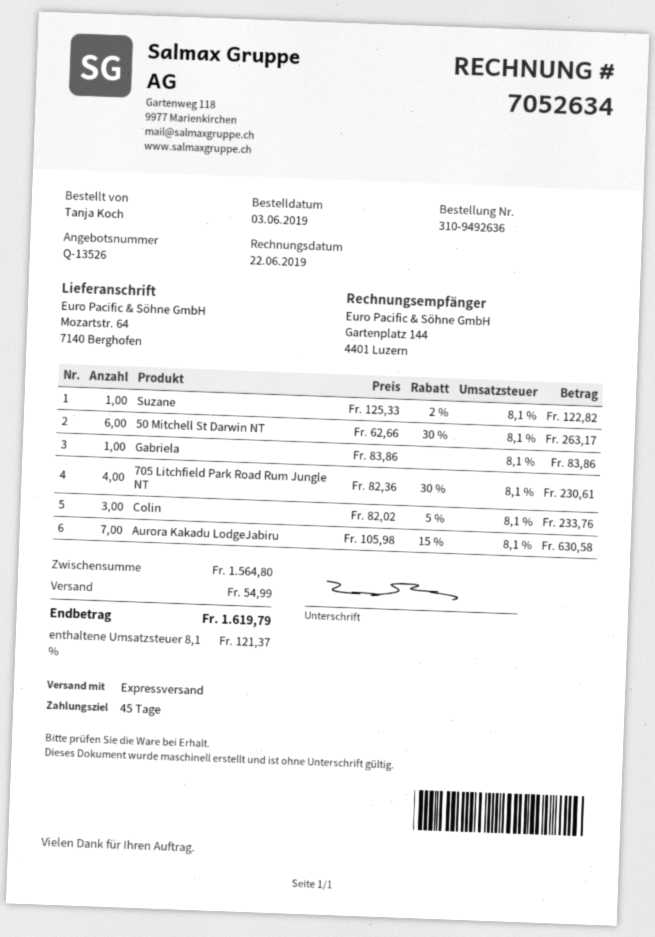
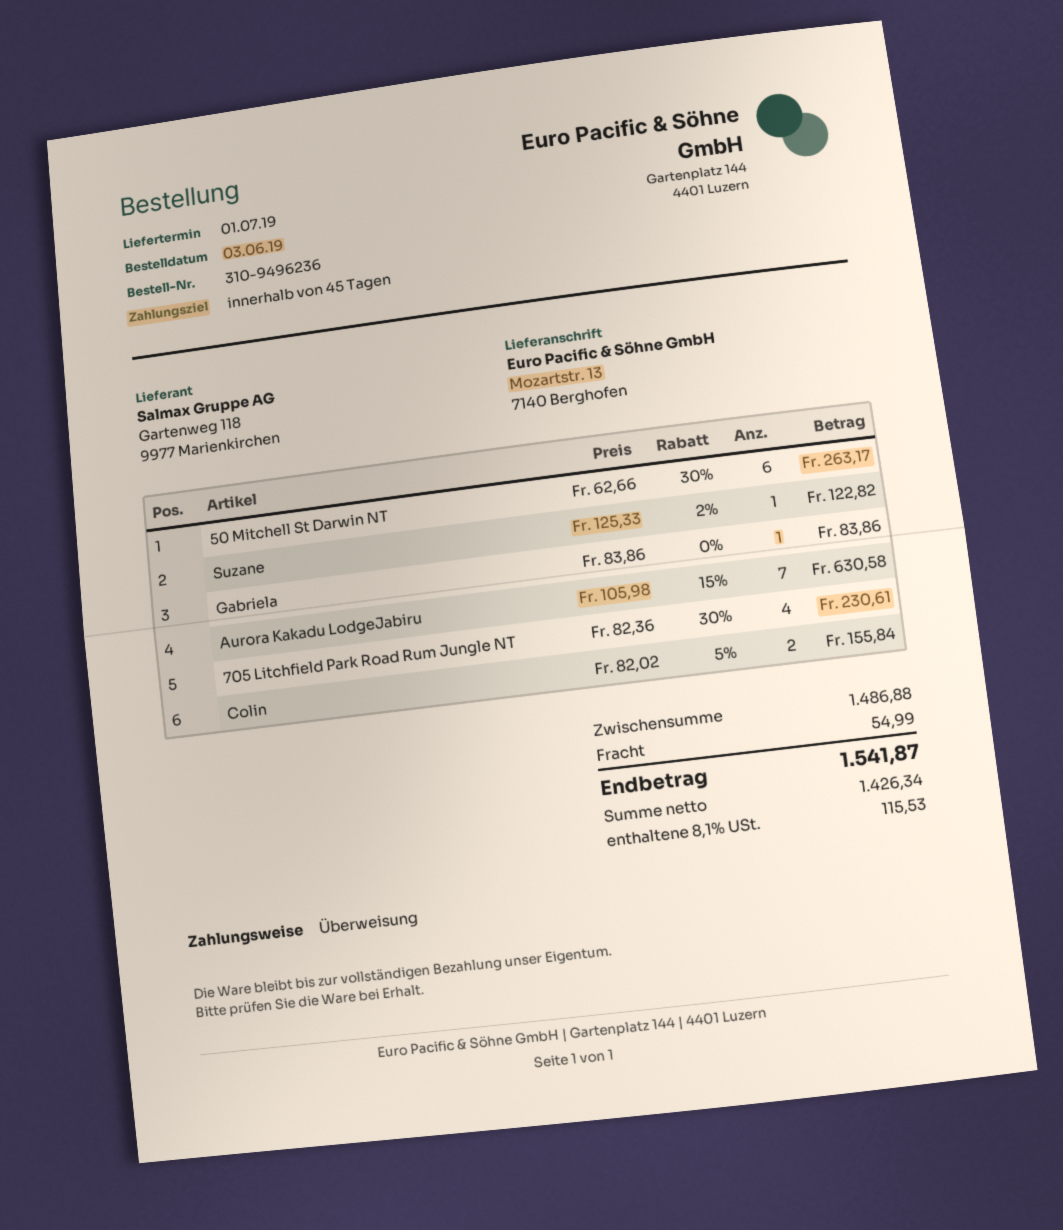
order number: 310-9492636 -> 310-9496236
ship to: Mozartstr. 64, 7140 Berghofen -> Mozartstr. 13, 7140 Berghofen
Colin: 3 x 82.02 - 5% = 233.76 -> 2 x 82.02 - 5% = 155.84
subtotal: 1564.80 -> 1486.88
tax: 8.1% = 121.37 -> 8.1% = 115.53
total: 1619.79 -> 1541.87

